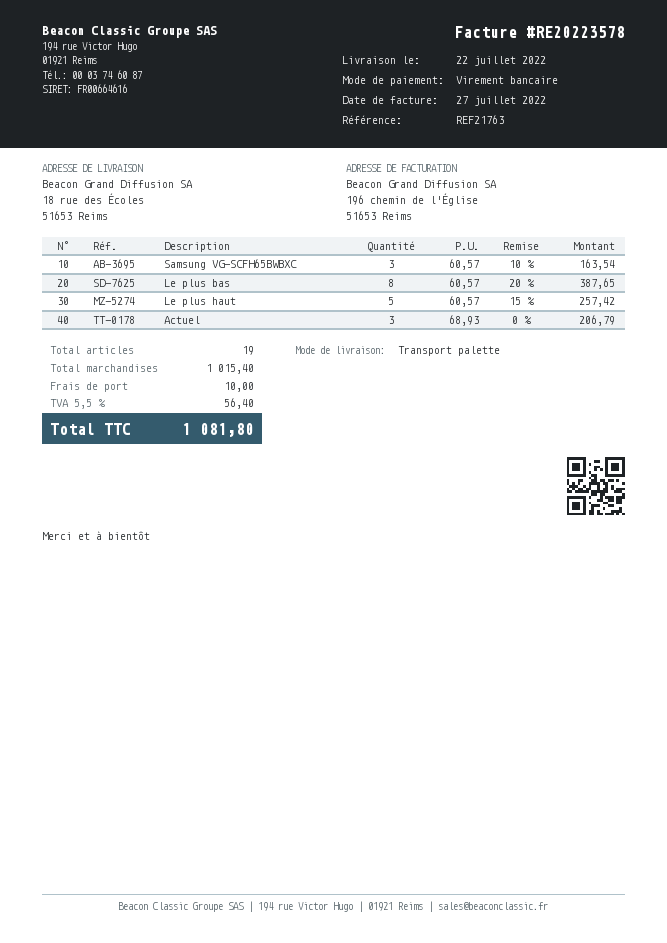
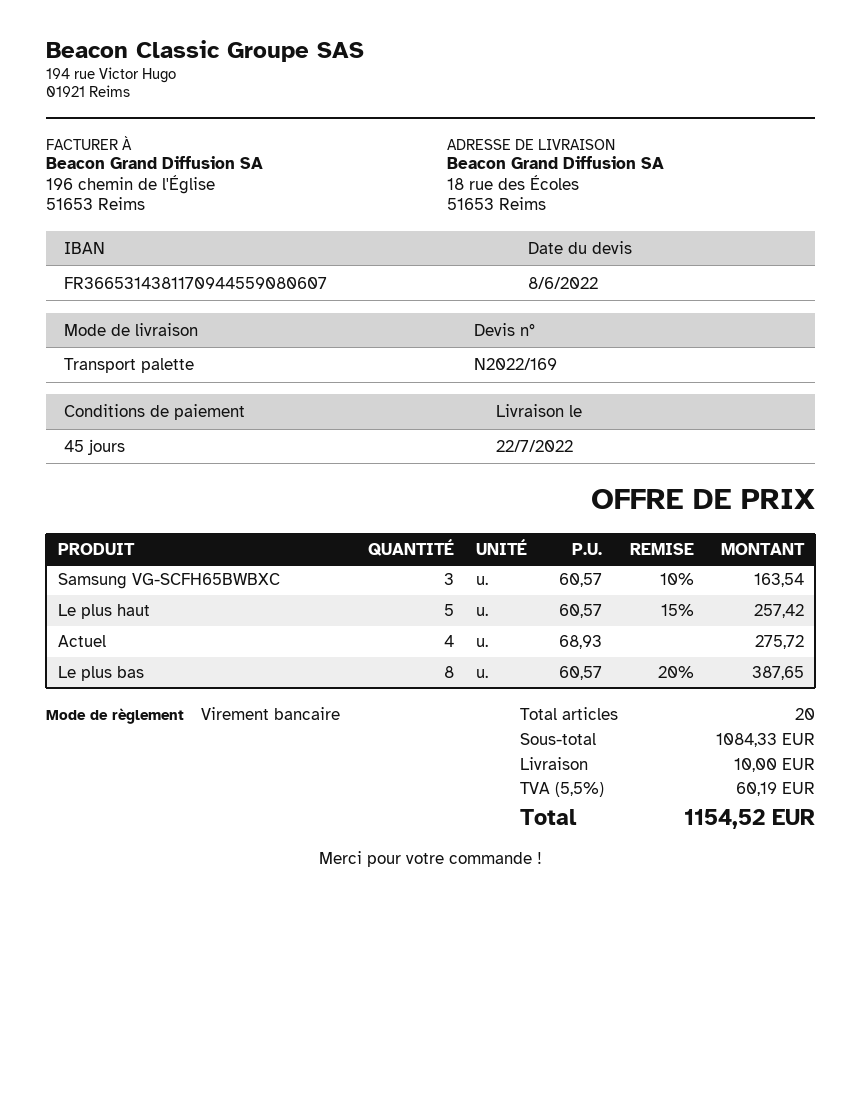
Actuel: 3 x 68.93 = 206.79 -> 4 x 68.93 = 275.72
total quantity: 19 -> 20
subtotal: 1015.40 -> 1084.33
tax: 5.5% = 56.40 -> 5.5% = 60.19
total: 1081.80 -> 1154.52

